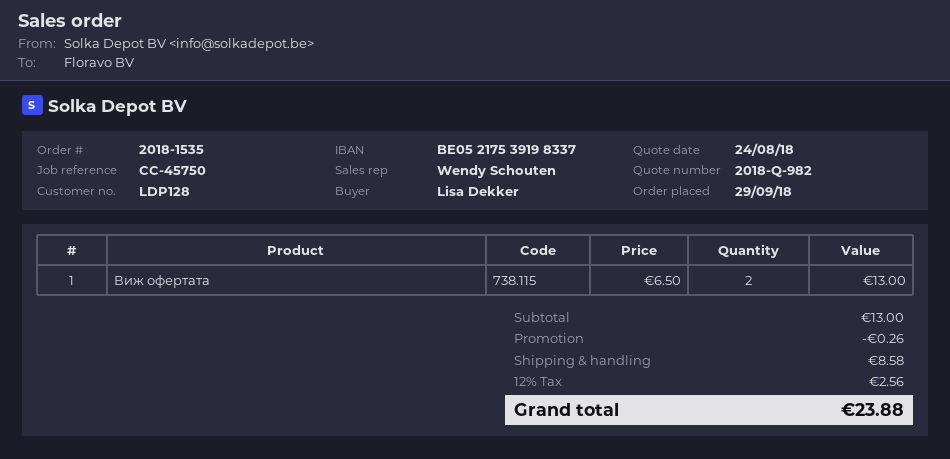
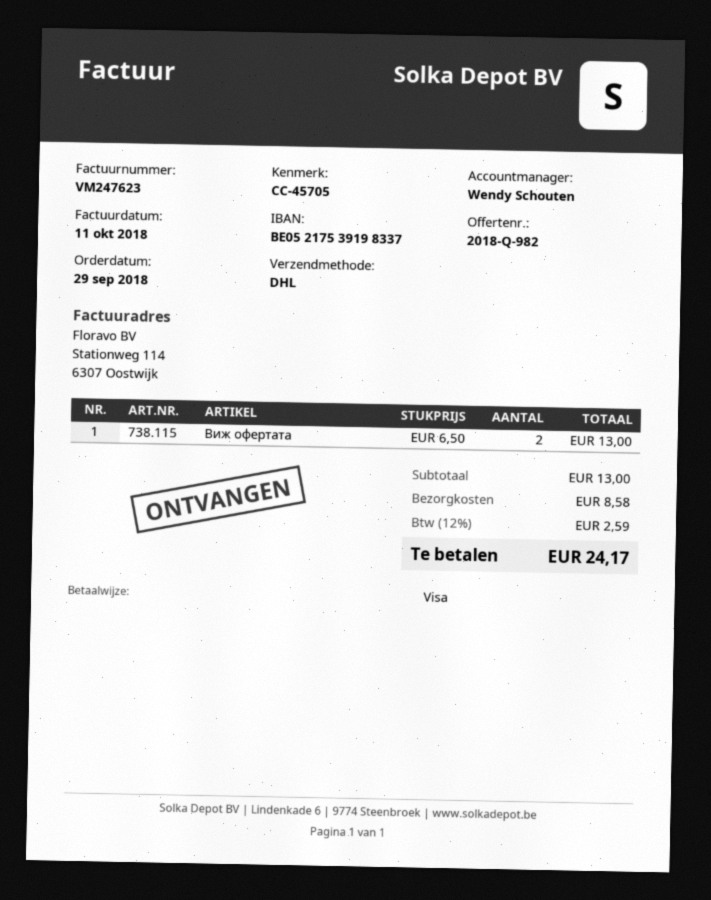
reference: CC-45750 -> CC-45705
discount: 0.26 -> none
tax: 12% = 2.56 -> 12% = 2.59
total: 23.88 -> 24.17

